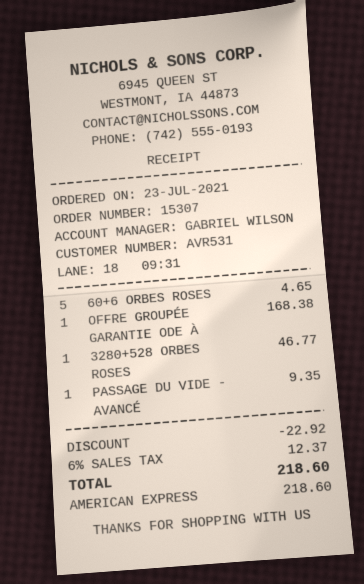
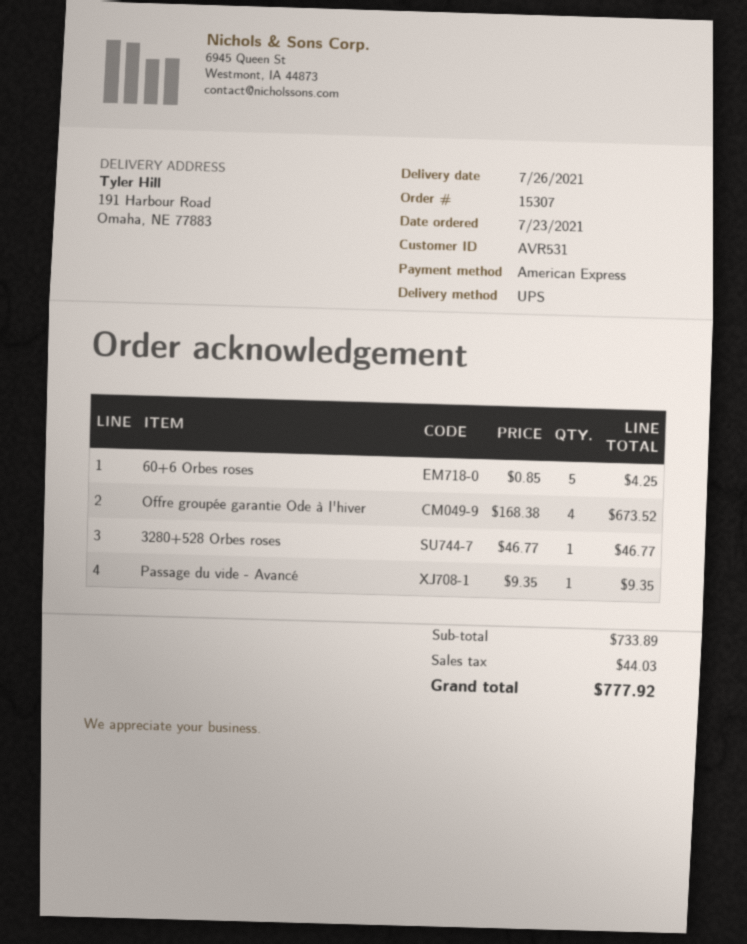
60+6 ORBES ROSES: 5 for 4.65 -> 5 for 4.25
OFFRE GROUPÉE GARANTIE ODE À: 1 for 168.38 -> 4 for 673.52
discount: 22.92 -> none
tax: 12.37 -> 44.03
total: 218.60 -> 777.92

